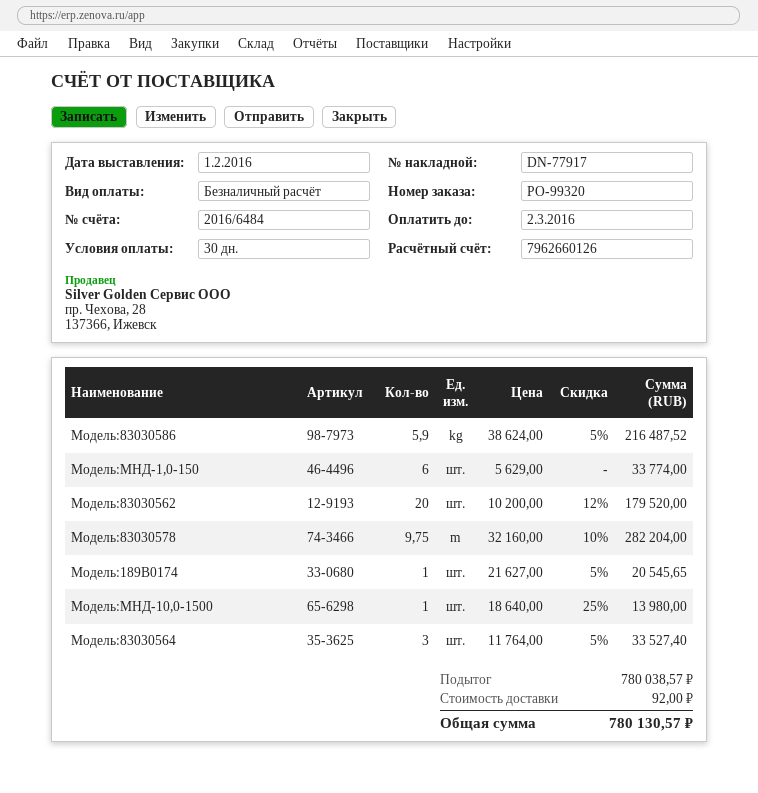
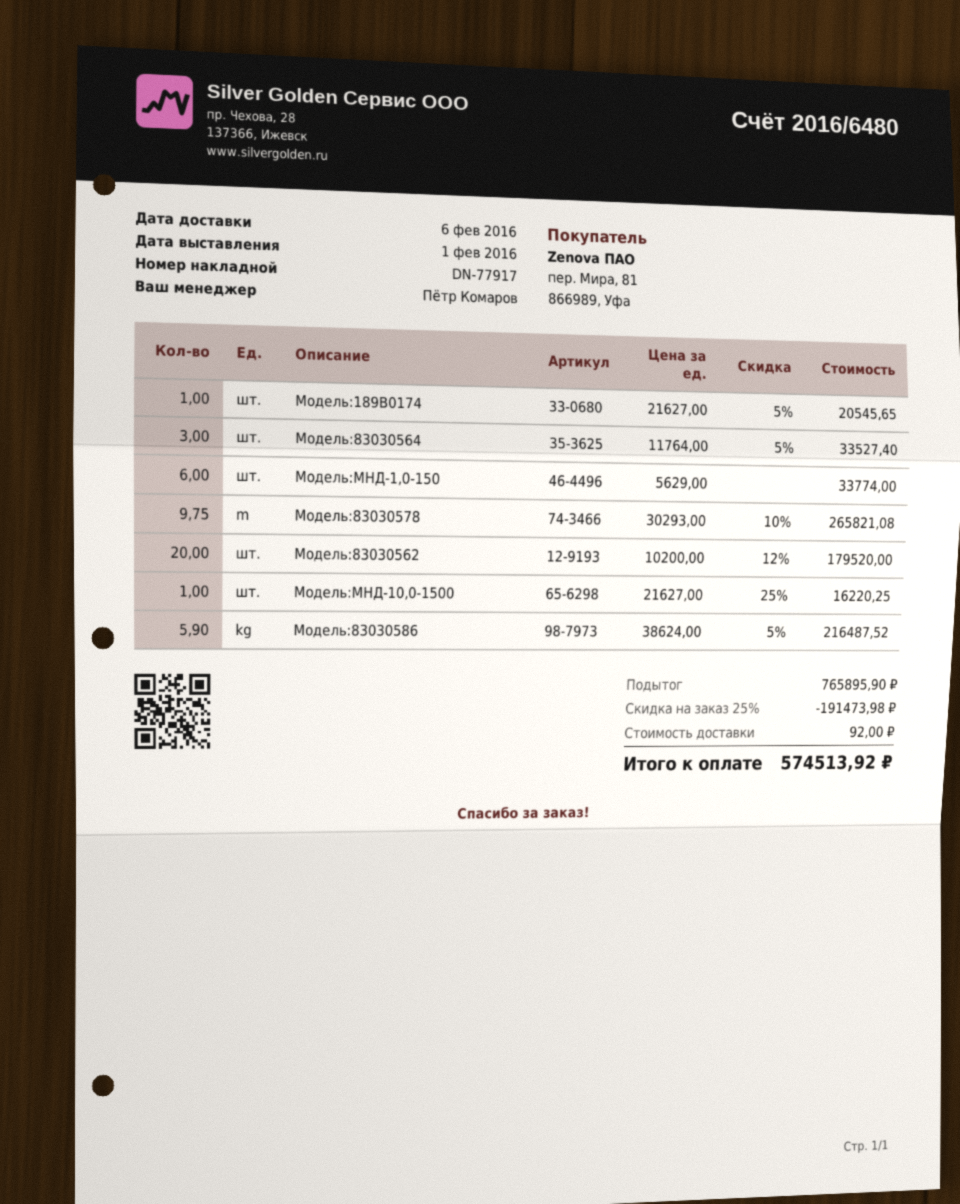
invoice number: 2016/6484 -> 2016/6480
Модель:83030578: 9.75 x 32160.00 - 10% = 282204.00 -> 9.75 x 30293.00 - 10% = 265821.08
Модель:МНД-10,0-1500: 1 x 18640.00 - 25% = 13980.00 -> 1 x 21627.00 - 25% = 16220.25
subtotal: 780038.57 -> 765895.90
discount: none -> 25% = 191473.98
total: 780130.57 -> 574513.92

